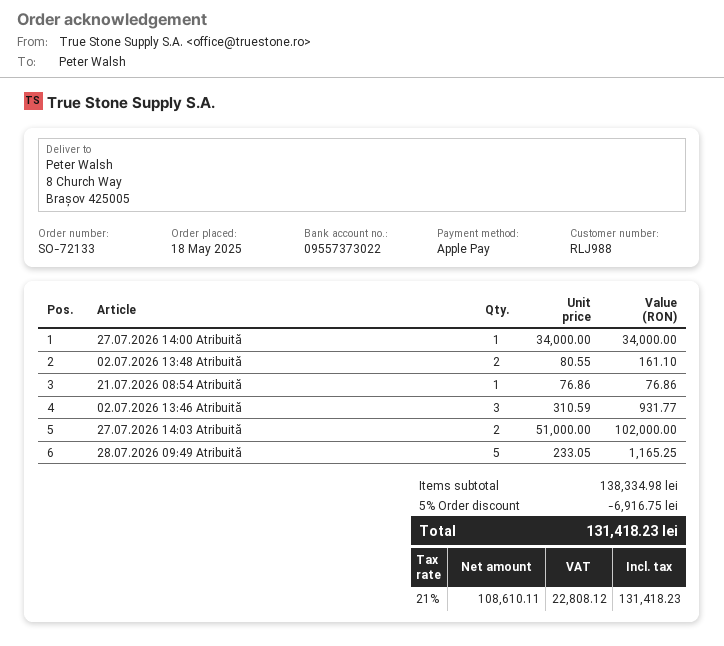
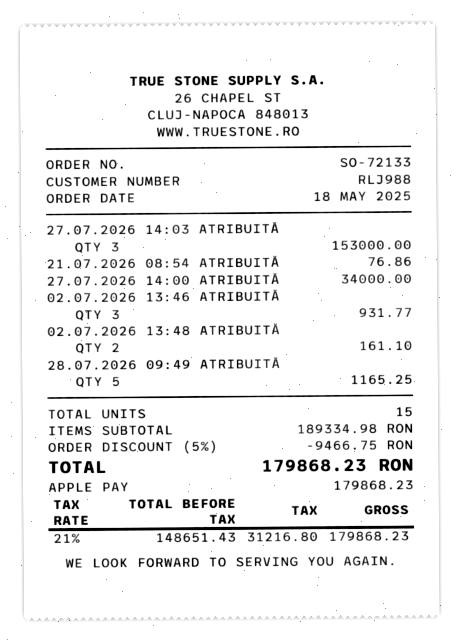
27.07.2026 14:03 Atribuită: 2 for 102000.00 -> 3 for 153000.00
subtotal: 138334.98 -> 189334.98
discount: 5% = 6916.75 -> 5% = 9466.75
net: 108610.11 -> 148651.43
tax: 21% = 22808.12 -> 21% = 31216.80
total: 131418.23 -> 179868.23

